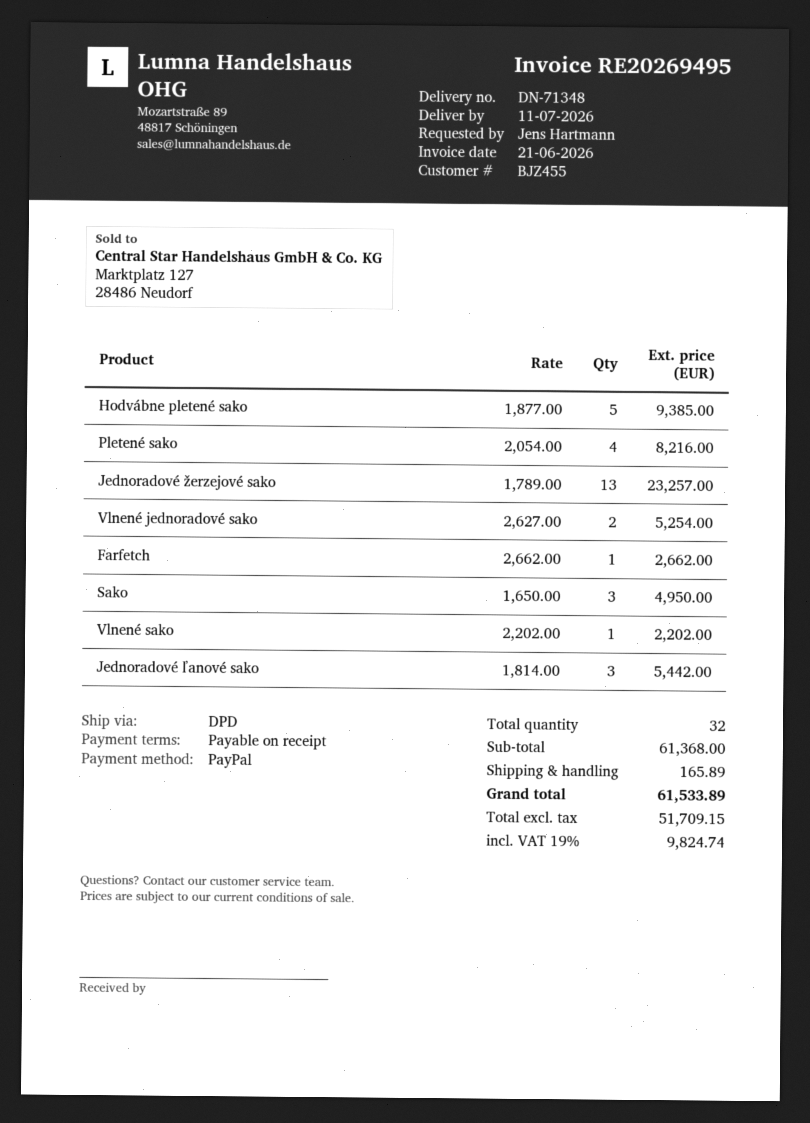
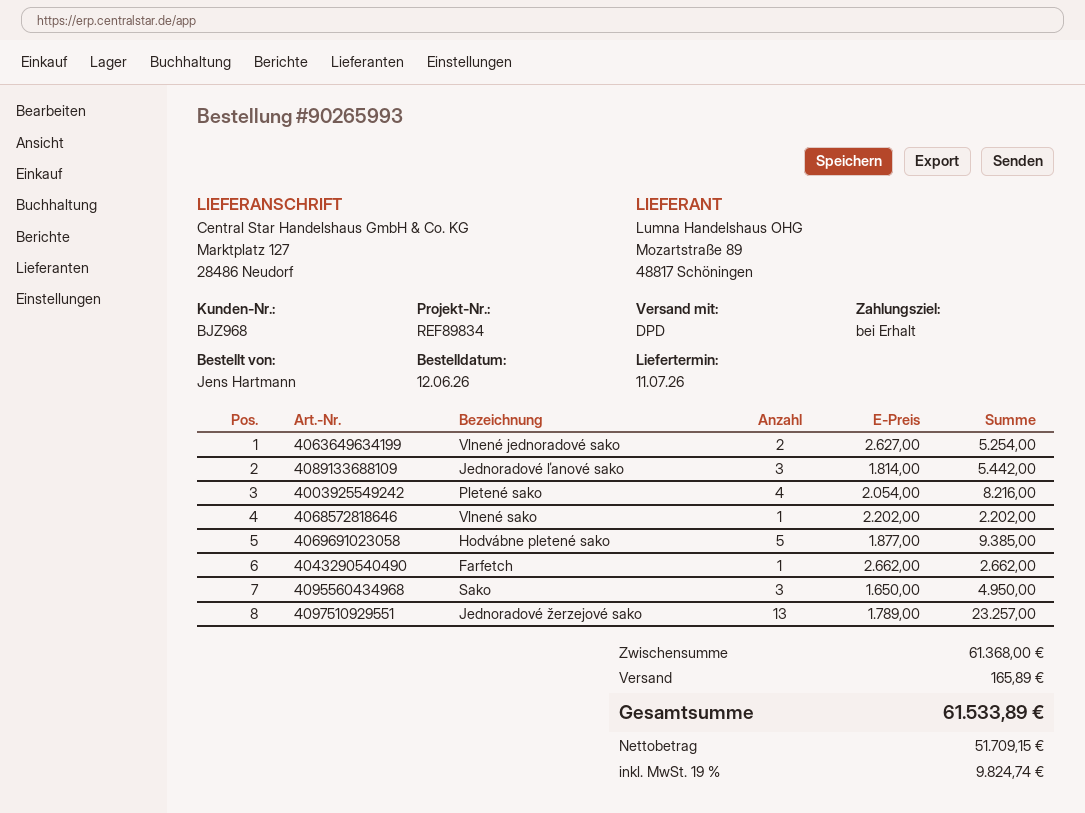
customer number: BJZ455 -> BJZ968

